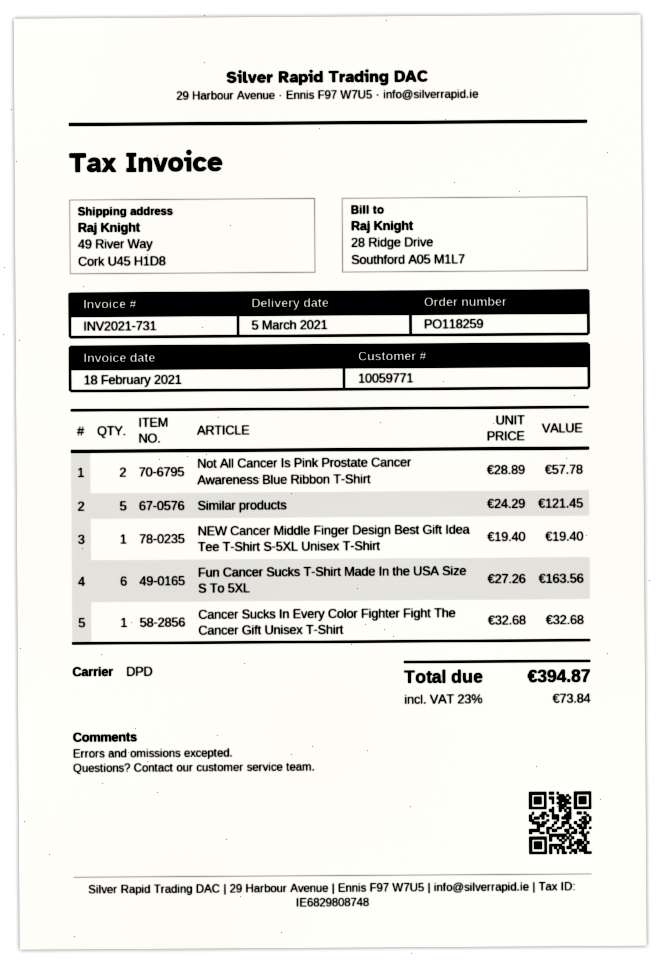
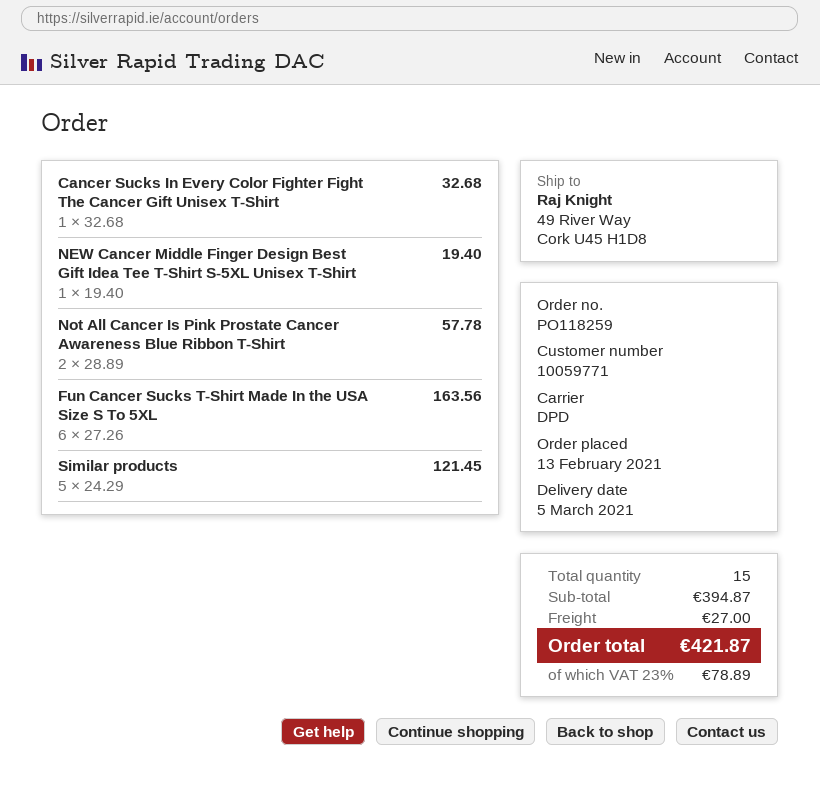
shipping: none -> 27.00
tax: 23% = 73.84 -> 23% = 78.89
total: 394.87 -> 421.87

